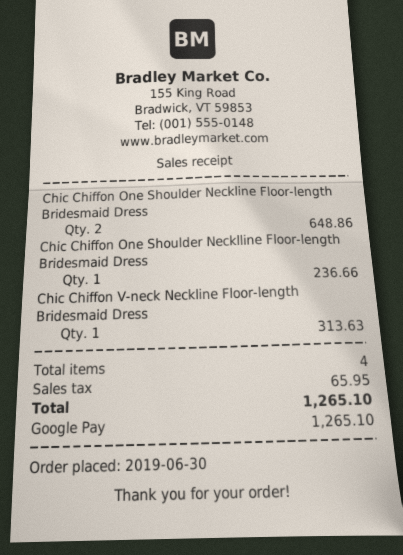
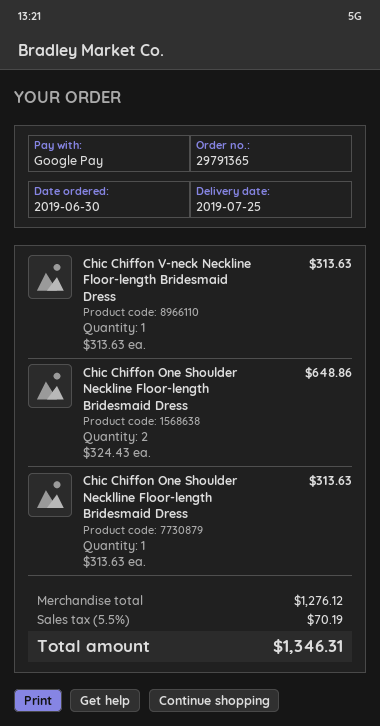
Chic Chiffon One Shoulder Necklline Floor-length Bridesmaid Dress: 1 for 236.66 -> 1 for 313.63
tax: 65.95 -> 70.19
total: 1265.10 -> 1346.31

